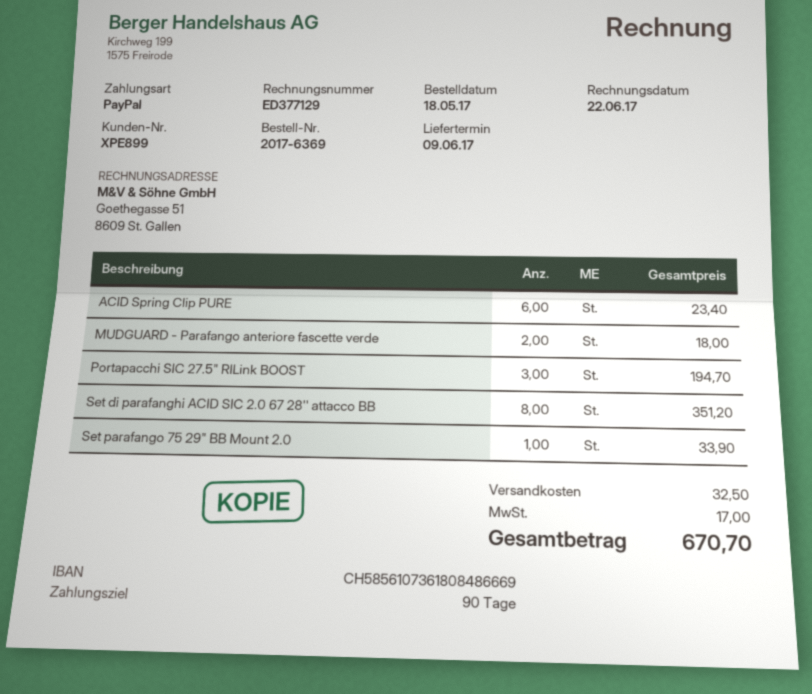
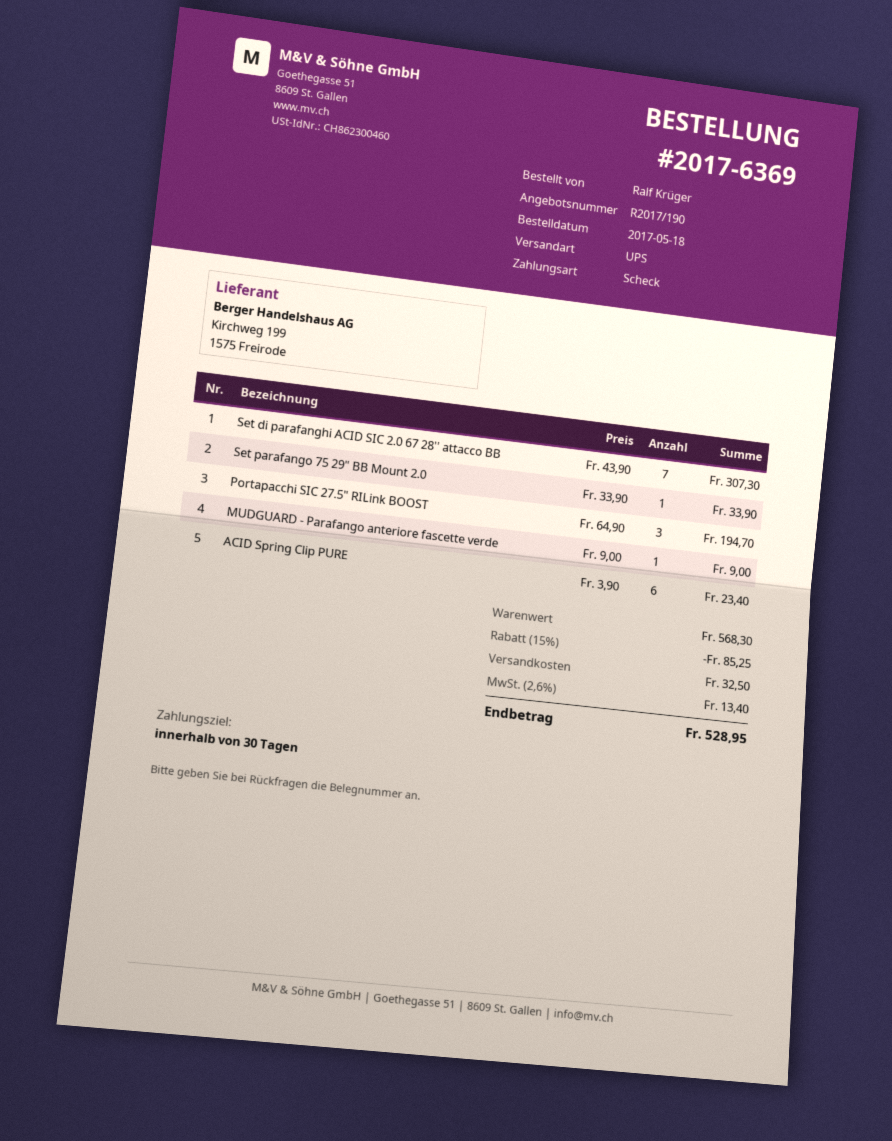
payment terms: 90 days -> 30 days
payment method: PayPal -> cheque
MUDGUARD - Parafango anteriore fascette verde: 2 for 18.00 -> 1 for 9.00
Set di parafanghi ACID SIC 2.0 67 28'' attacco BB: 8 for 351.20 -> 7 for 307.30
discount: none -> 15% = 85.25
tax: 17.00 -> 13.40
total: 670.70 -> 528.95

